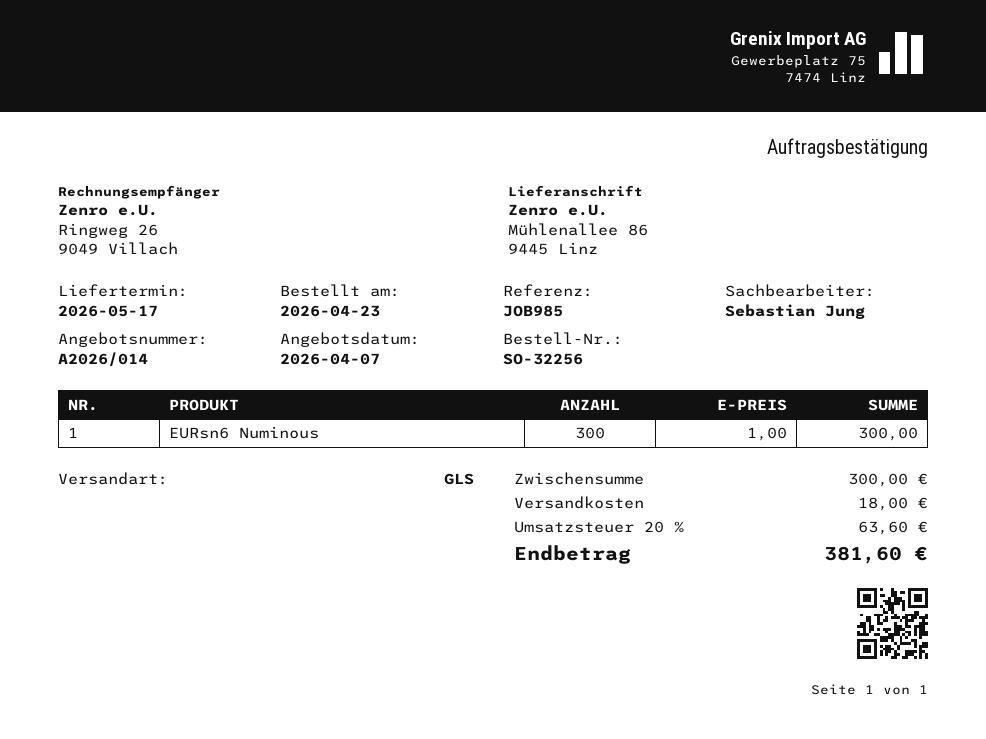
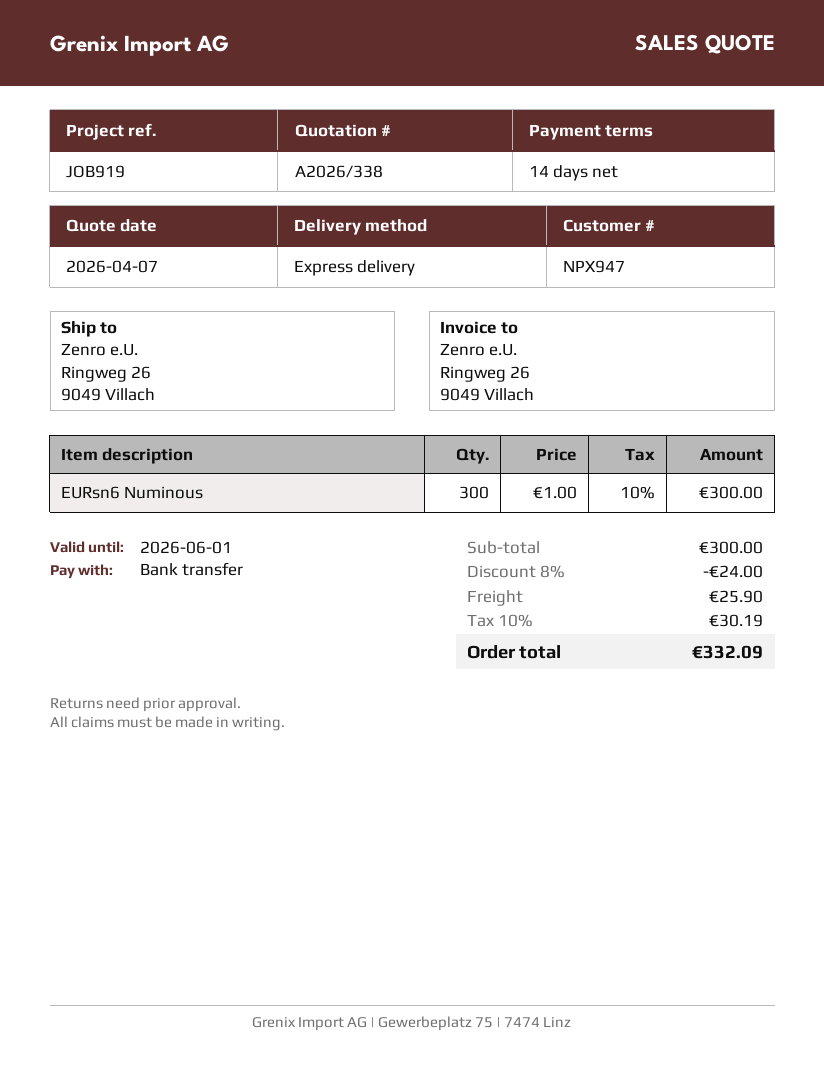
quote number: A2026/014 -> A2026/338
reference: JOB985 -> JOB919
shipping method: GLS -> express
ship to: Mühlenallee 86, 9445 Linz -> Ringweg 26, 9049 Villach
discount: none -> 8% = 24.00
shipping: 18.00 -> 25.90
tax: 20% = 63.60 -> 10% = 30.19
total: 381.60 -> 332.09

